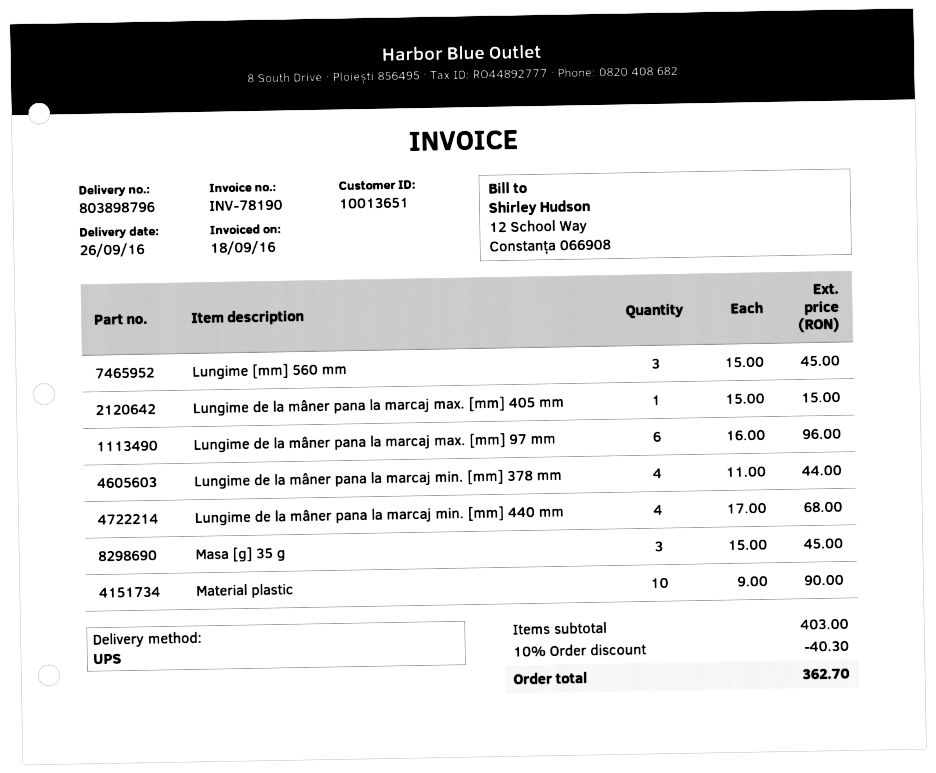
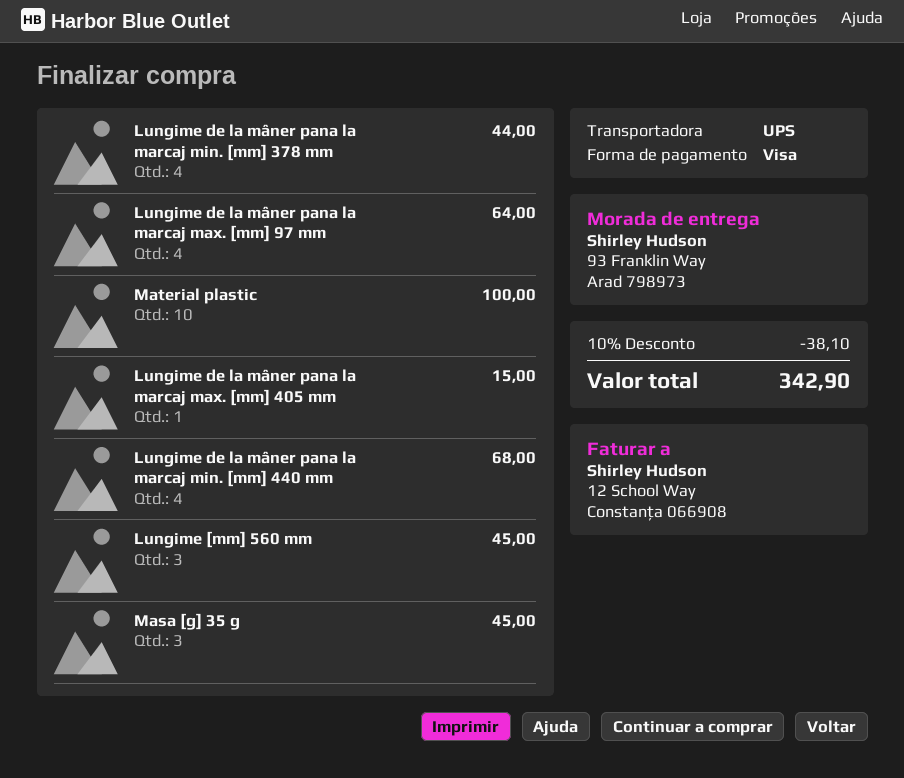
Lungime de la mâner pana la marcaj max. [mm] 97 mm: 6 for 96.00 -> 4 for 64.00
Material plastic: 10 for 90.00 -> 10 for 100.00
discount: 10% = 40.30 -> 10% = 38.10
total: 362.70 -> 342.90

